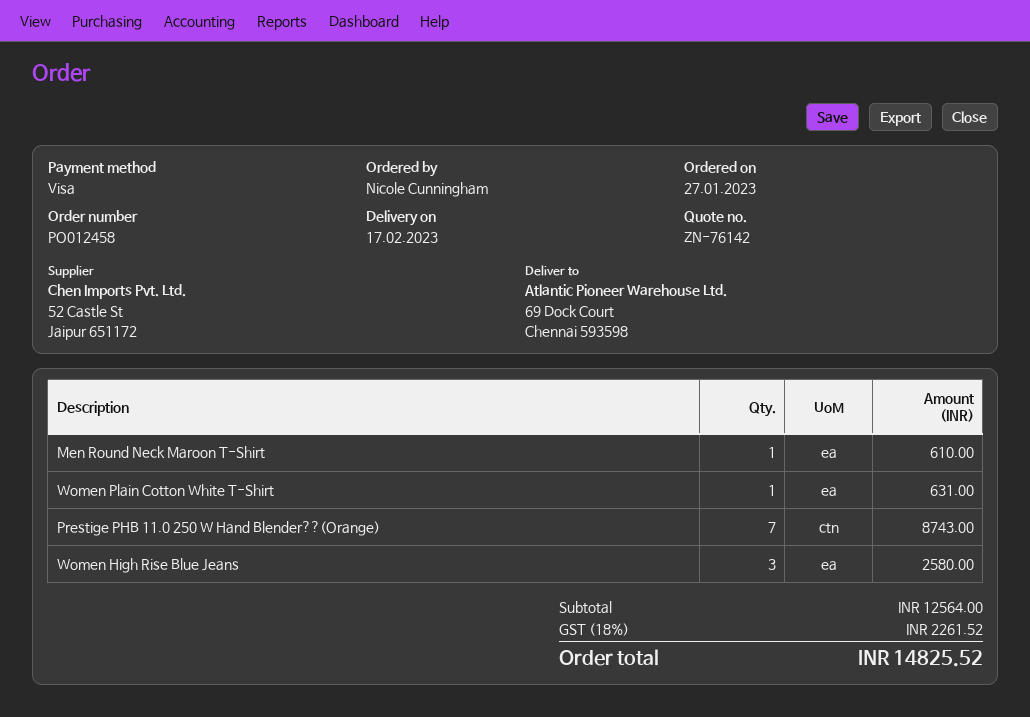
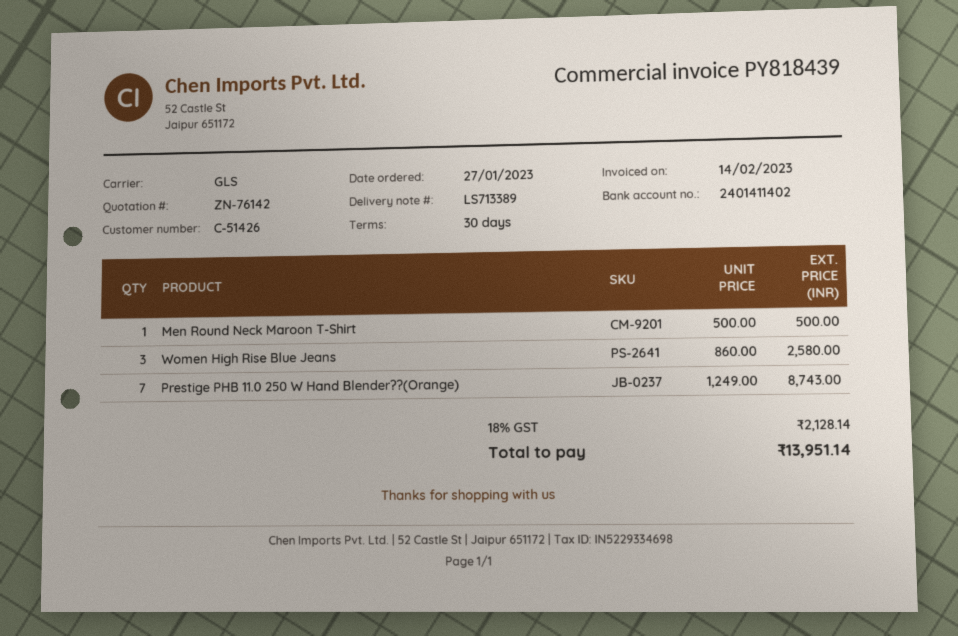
Men Round Neck Maroon T-Shirt: 1 for 610.00 -> 1 for 500.00
Women Plain Cotton White T-Shirt: 1 for 631.00 -> none
tax: 18% = 2261.52 -> 18% = 2128.14
total: 14825.52 -> 13951.14

